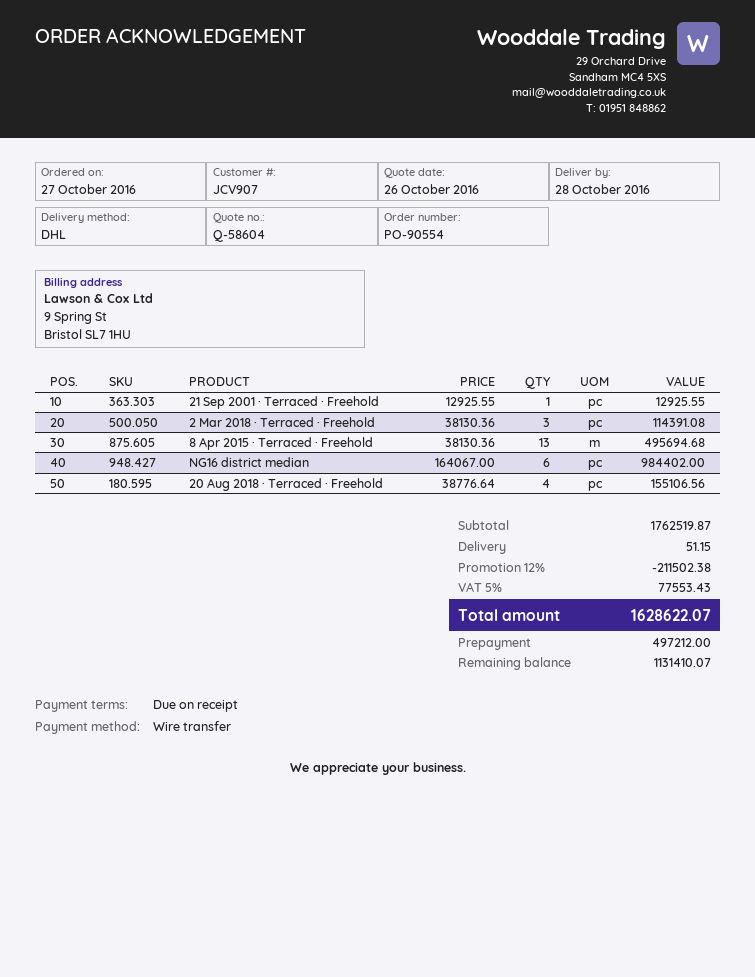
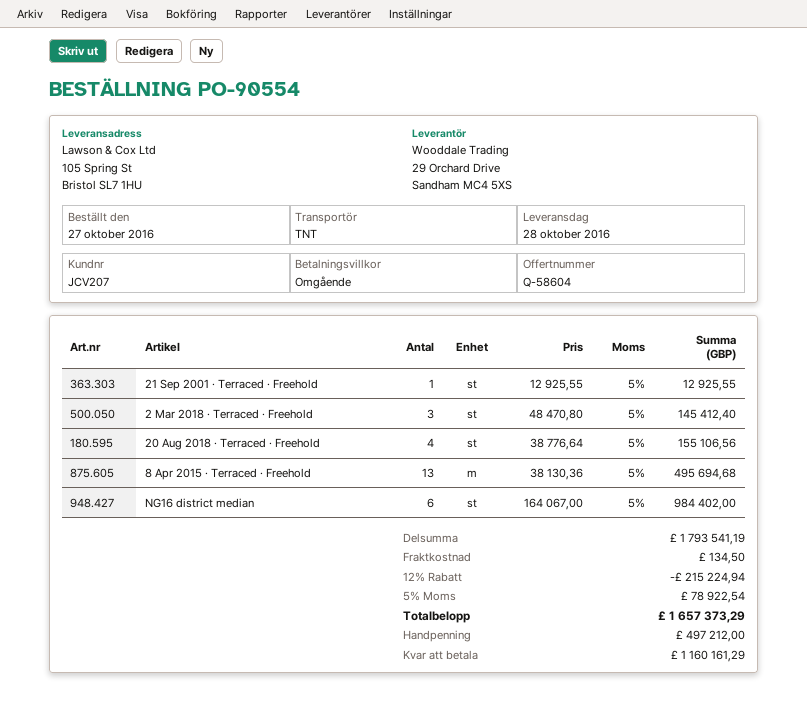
customer number: JCV907 -> JCV207
shipping method: DHL -> TNT
2 Mar 2018 · Terraced · Freehold: 3 x 38130.36 = 114391.08 -> 3 x 48470.80 = 145412.40
subtotal: 1762519.87 -> 1793541.19
discount: 12% = 211502.38 -> 12% = 215224.94
shipping: 51.15 -> 134.50
tax: 5% = 77553.43 -> 5% = 78922.54
total: 1628622.07 -> 1657373.29
balance: 1131410.07 -> 1160161.29

